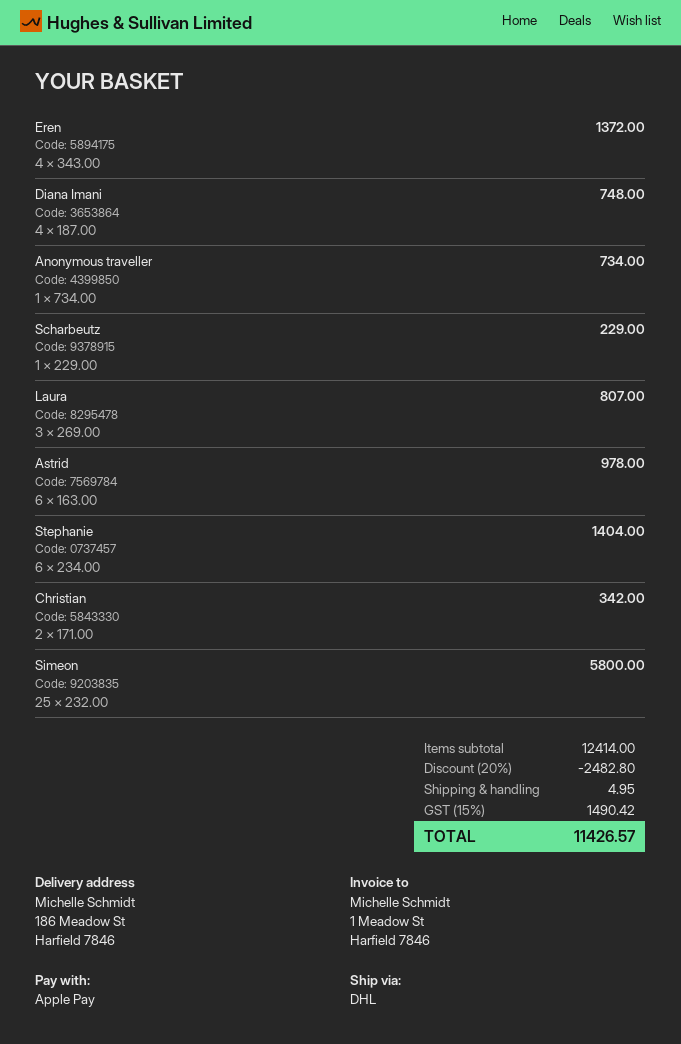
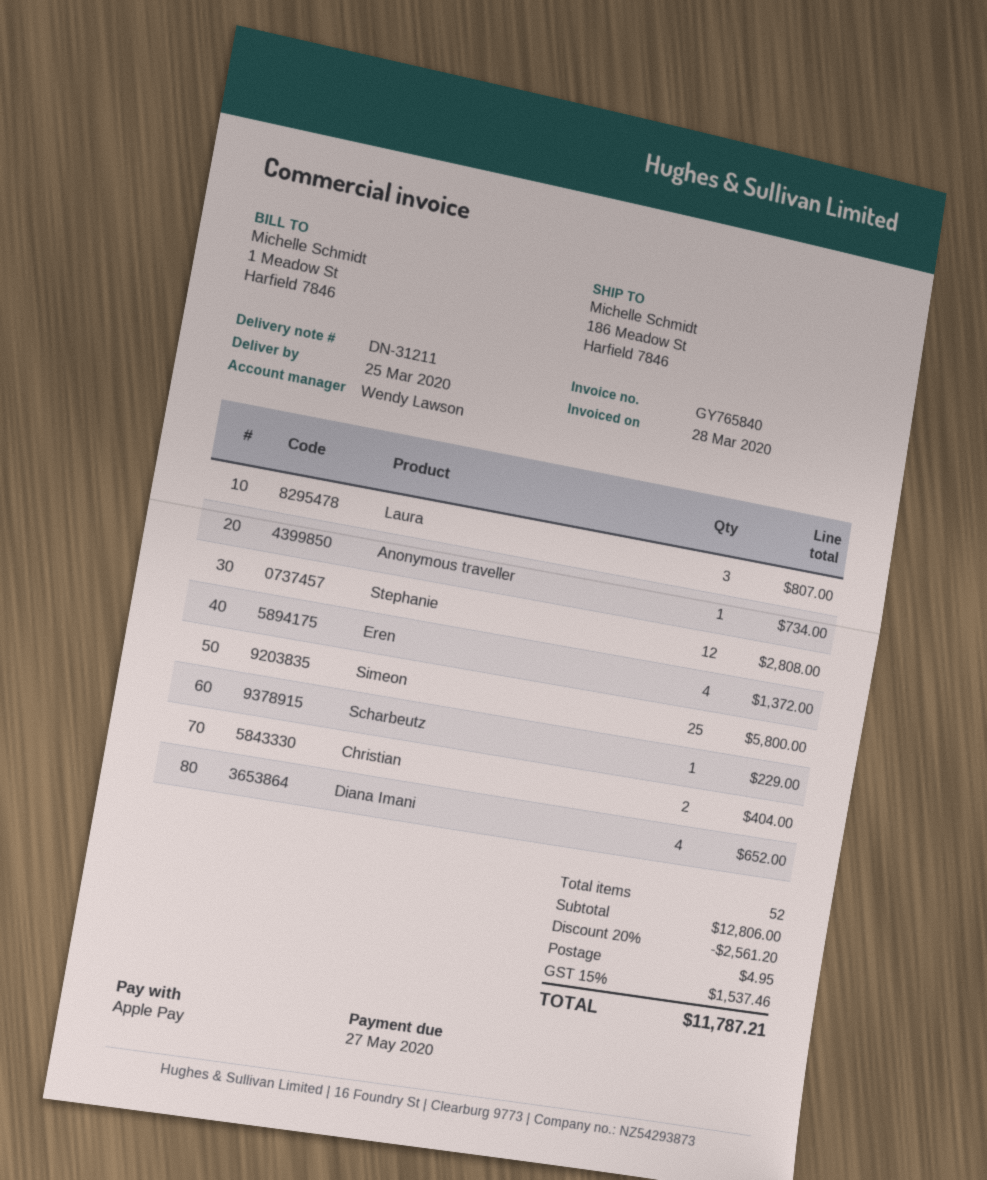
Diana Imani: 4 for 748.00 -> 4 for 652.00
Astrid: 6 for 978.00 -> none
Stephanie: 6 for 1404.00 -> 12 for 2808.00
Christian: 2 for 342.00 -> 2 for 404.00
subtotal: 12414.00 -> 12806.00
discount: 20% = 2482.80 -> 20% = 2561.20
tax: 15% = 1490.42 -> 15% = 1537.46
total: 11426.57 -> 11787.21

